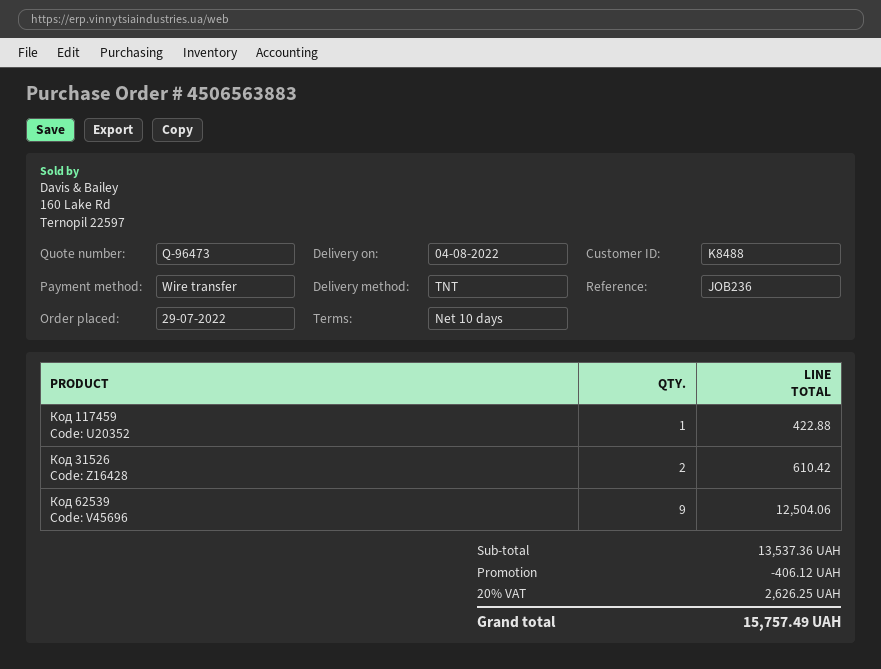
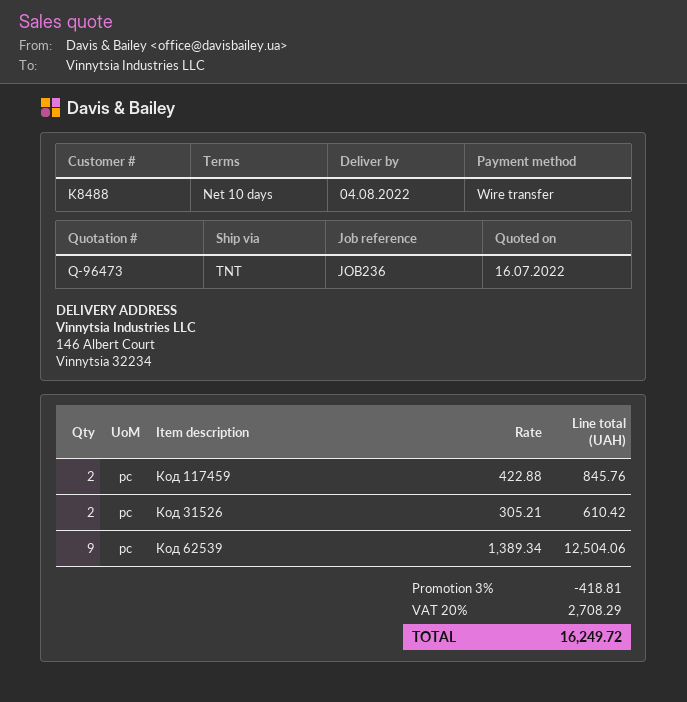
Код 117459: 1 for 422.88 -> 2 for 845.76
discount: 406.12 -> 418.81
tax: 20% = 2626.25 -> 20% = 2708.29
total: 15757.49 -> 16249.72

